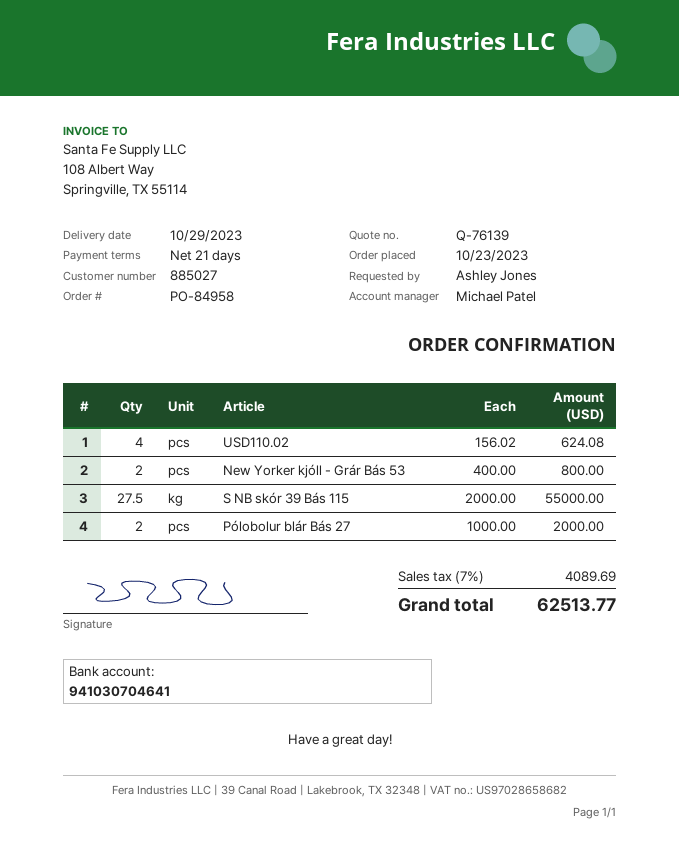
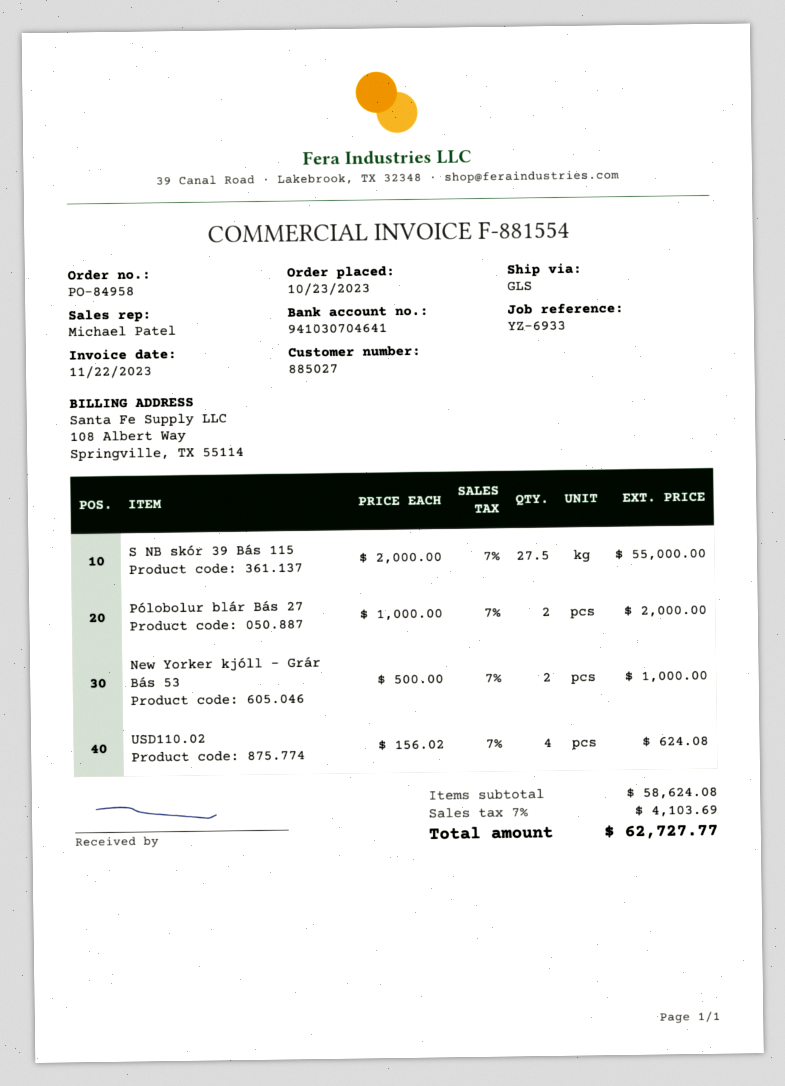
New Yorker kjóll - Grár Bás 53: 2 x 400.00 = 800.00 -> 2 x 500.00 = 1000.00
tax: 7% = 4089.69 -> 7% = 4103.69
total: 62513.77 -> 62727.77

